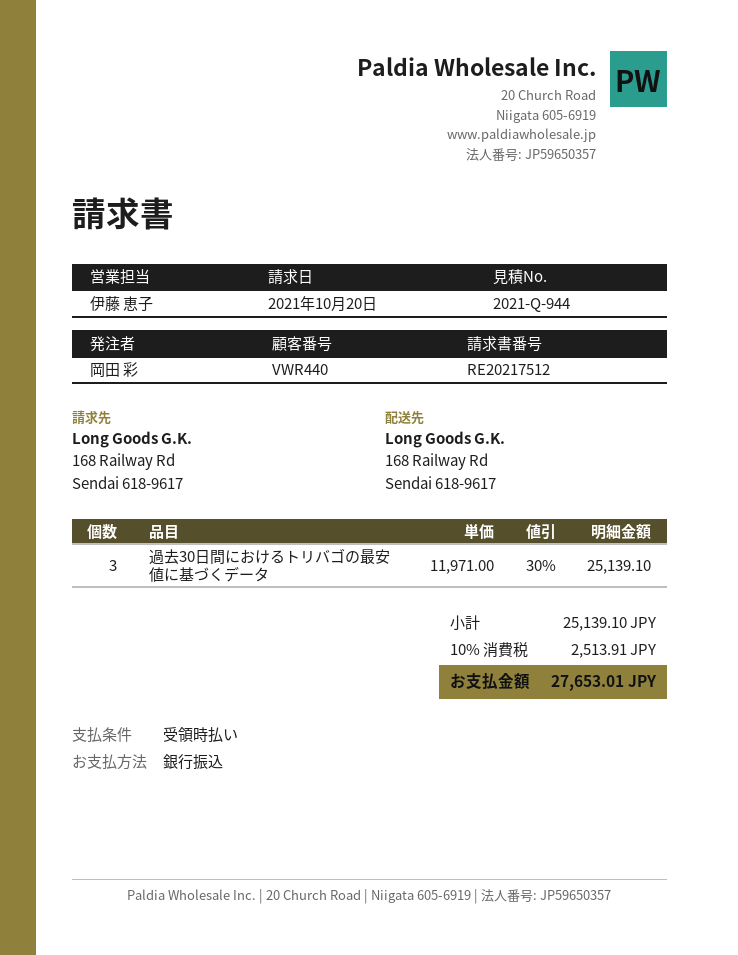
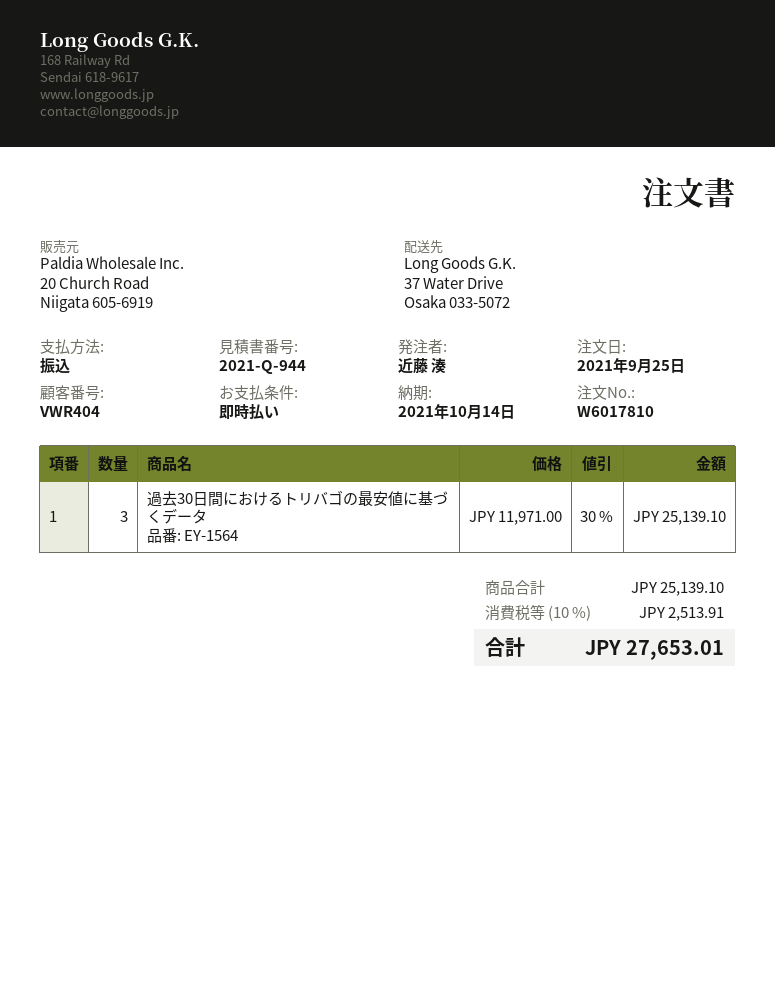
customer number: VWR440 -> VWR404
ordered by: 岡田 彩 -> 近藤 湊
ship to: 168 Railway Rd, Sendai 618-9617 -> 37 Water Drive, Osaka 033-5072

